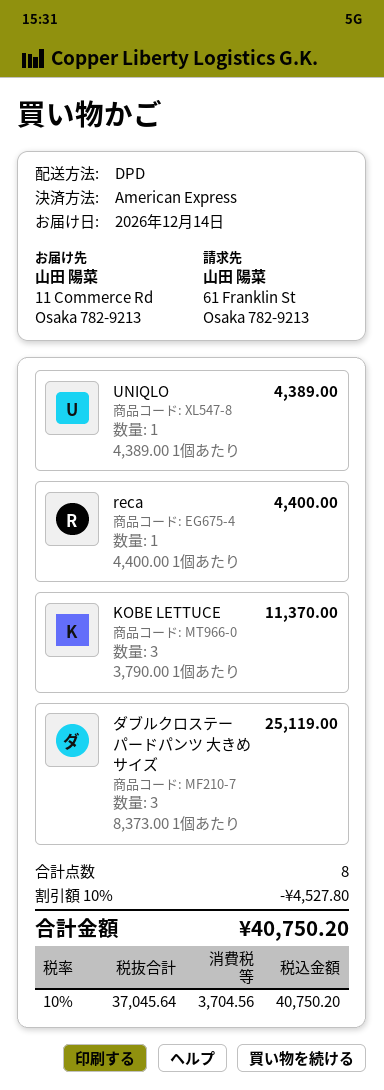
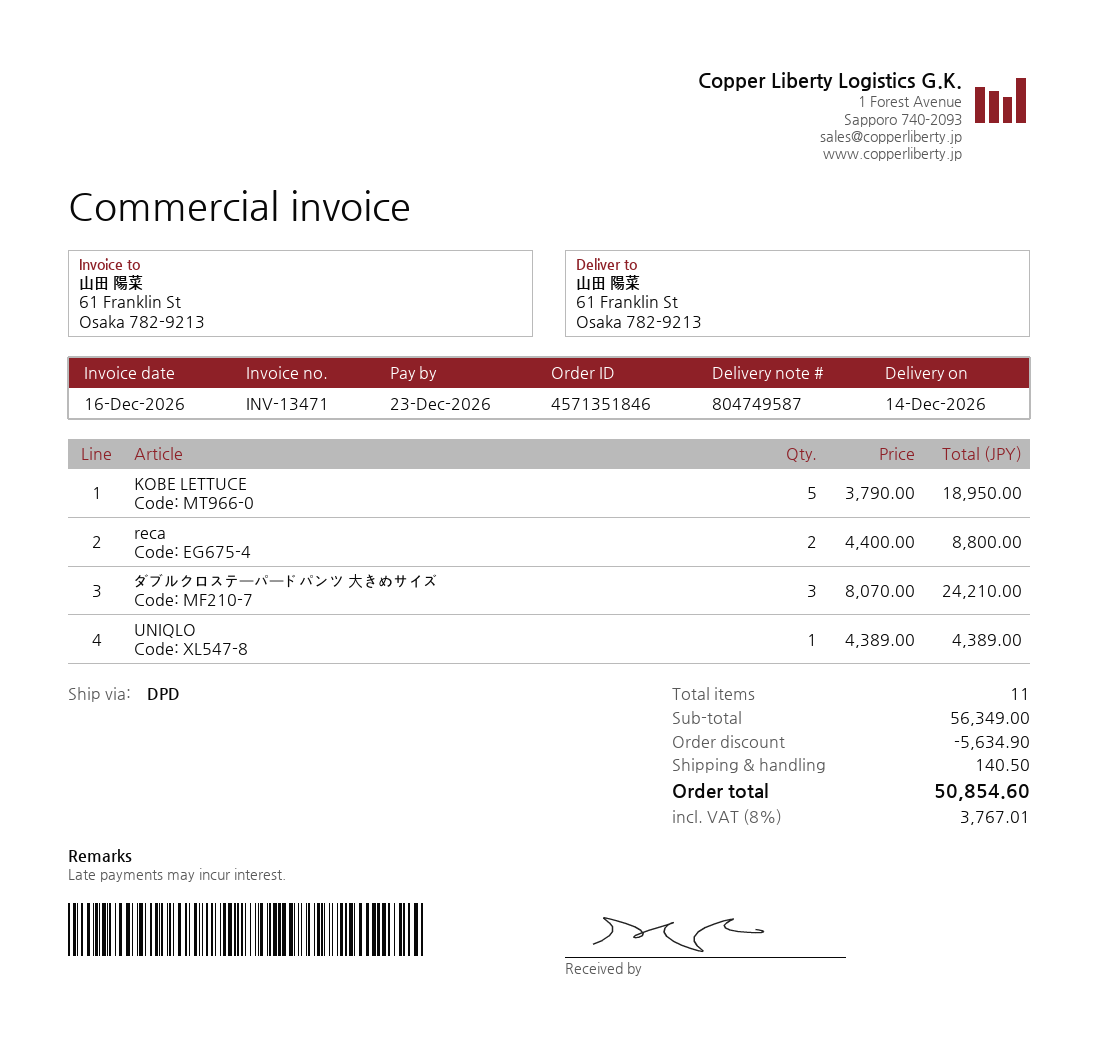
ship to: 11 Commerce Rd, Osaka 782-9213 -> 61 Franklin St, Osaka 782-9213
reca: 1 x 4400.00 = 4400.00 -> 2 x 4400.00 = 8800.00
KOBE LETTUCE: 3 x 3790.00 = 11370.00 -> 5 x 3790.00 = 18950.00
ダブルクロステーパードパンツ 大きめサイズ: 3 x 8373.00 = 25119.00 -> 3 x 8070.00 = 24210.00
total quantity: 8 -> 11
discount: 4527.80 -> 5634.90
shipping: none -> 140.50
tax: 10% = 3704.56 -> 8% = 3767.01
total: 40750.20 -> 50854.60

